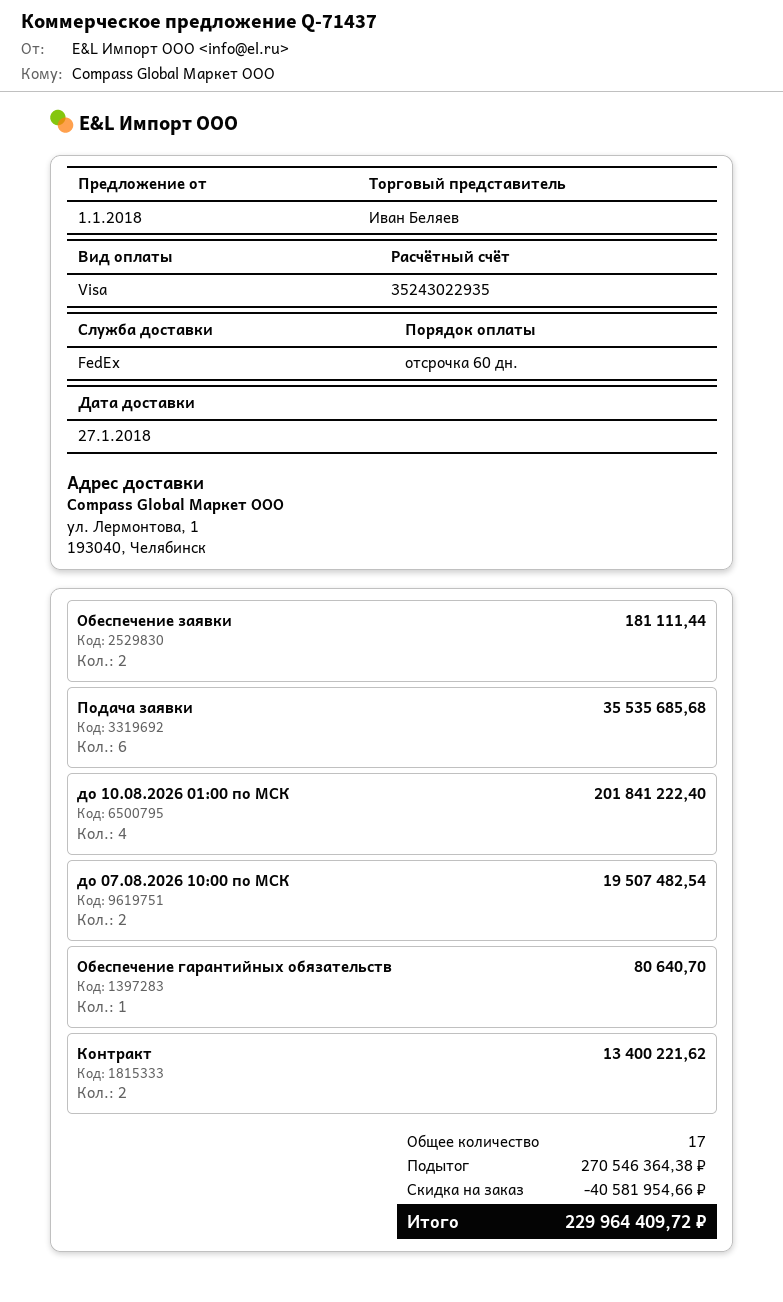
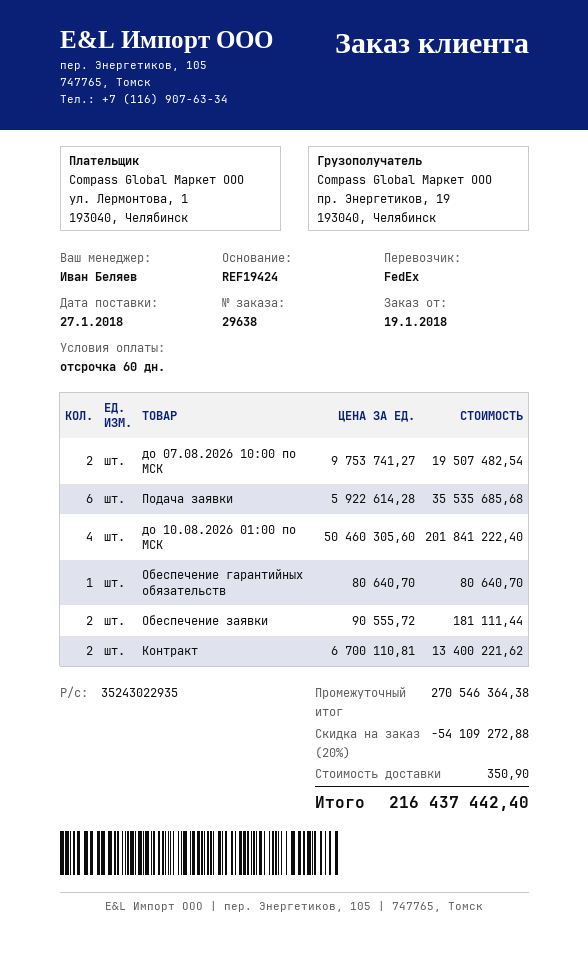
ship to: ул. Лермонтова, 1, 193040, Челябинск -> пр. Энергетиков, 19, 193040, Челябинск
discount: 40581954.66 -> 54109272.88
shipping: none -> 350.90
total: 229964409.72 -> 216437442.40

